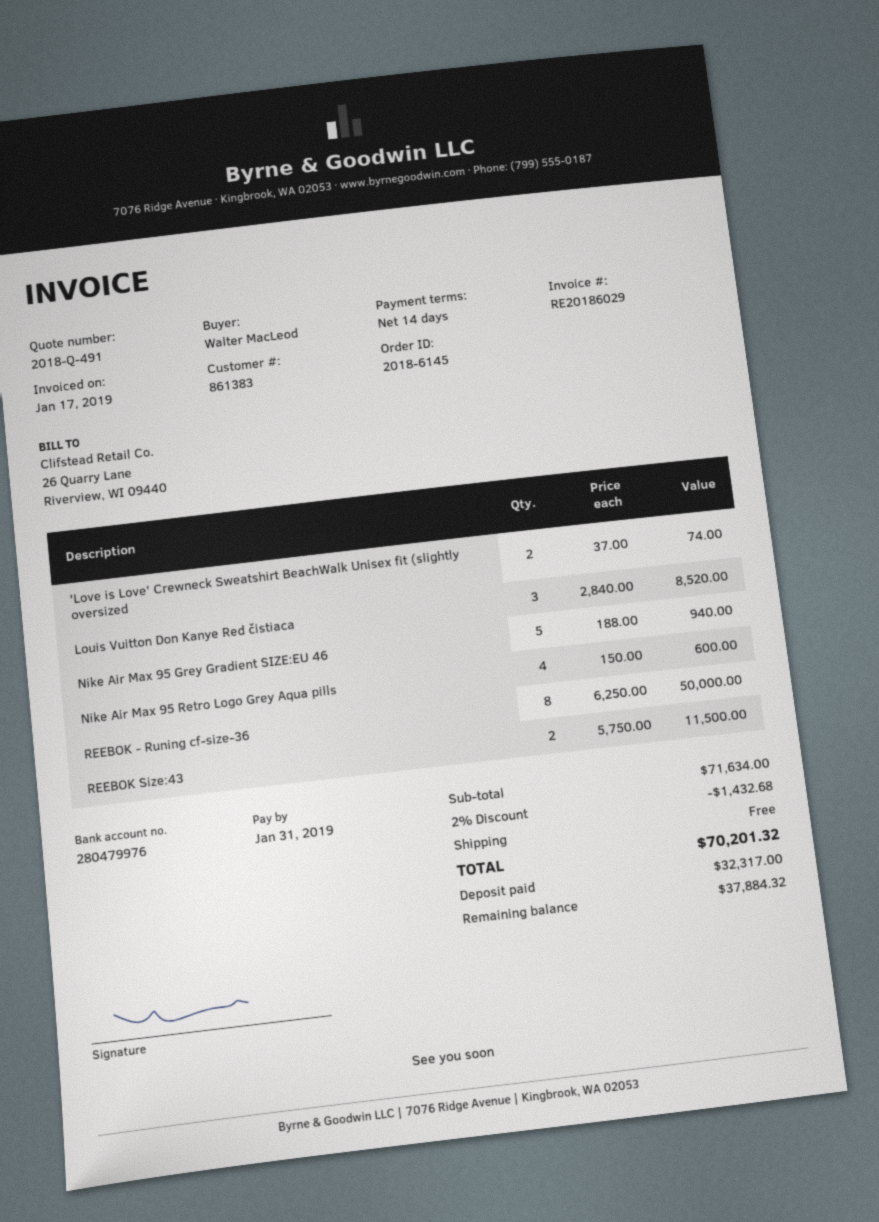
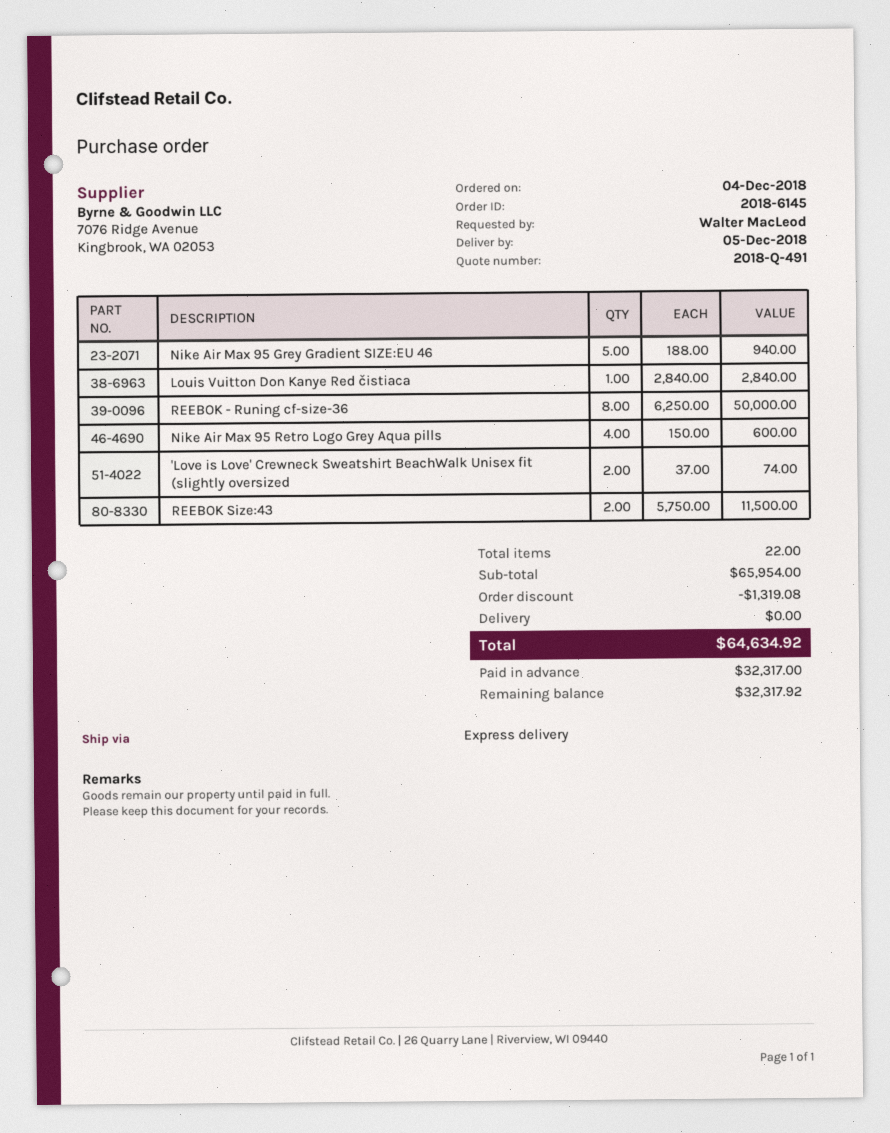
Louis Vuitton Don Kanye Red čistiaca: 3 x 2840.00 = 8520.00 -> 1 x 2840.00 = 2840.00
subtotal: 71634.00 -> 65954.00
discount: 1432.68 -> 1319.08
total: 70201.32 -> 64634.92
balance: 37884.32 -> 32317.92

